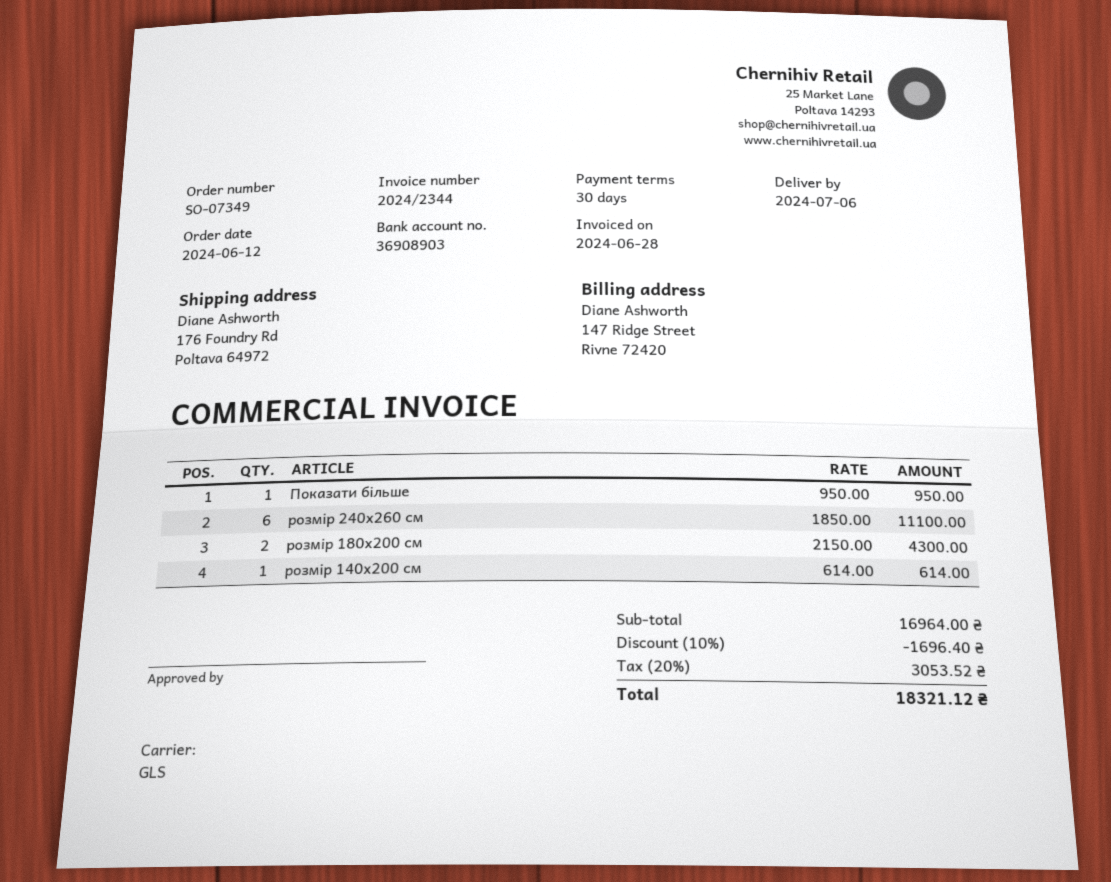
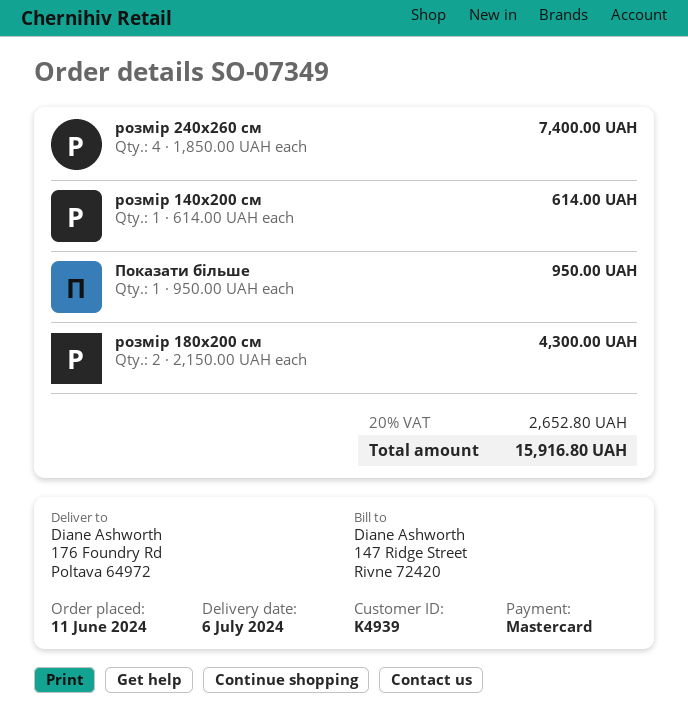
order date: 2024-06-12 -> 2024-06-11
розмір 240х260 см: 6 x 1850.00 = 11100.00 -> 4 x 1850.00 = 7400.00
discount: 10% = 1696.40 -> none
tax: 20% = 3053.52 -> 20% = 2652.80
total: 18321.12 -> 15916.80

